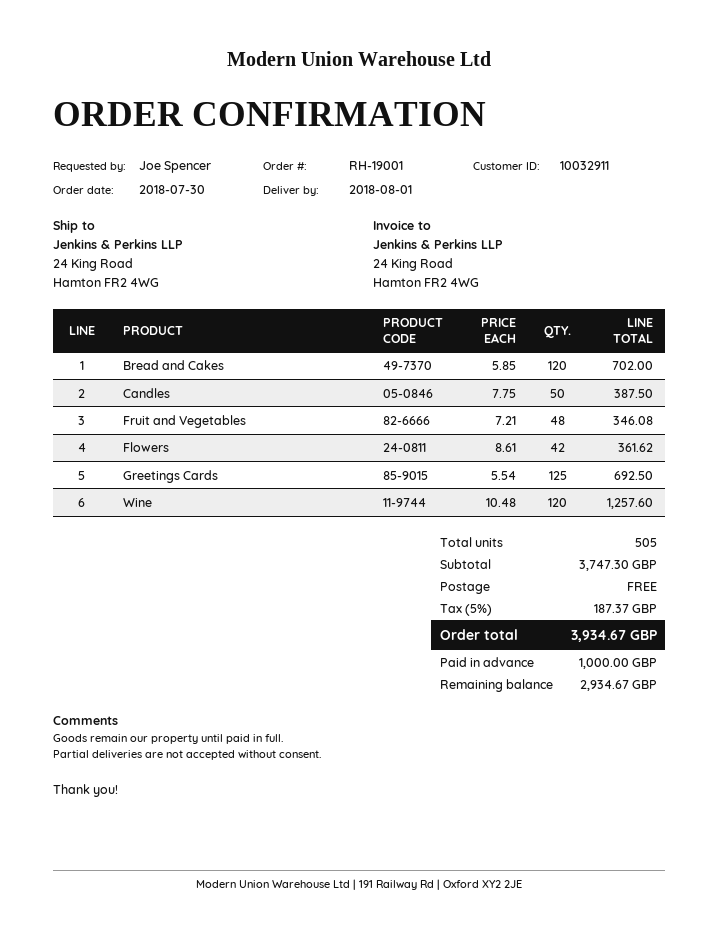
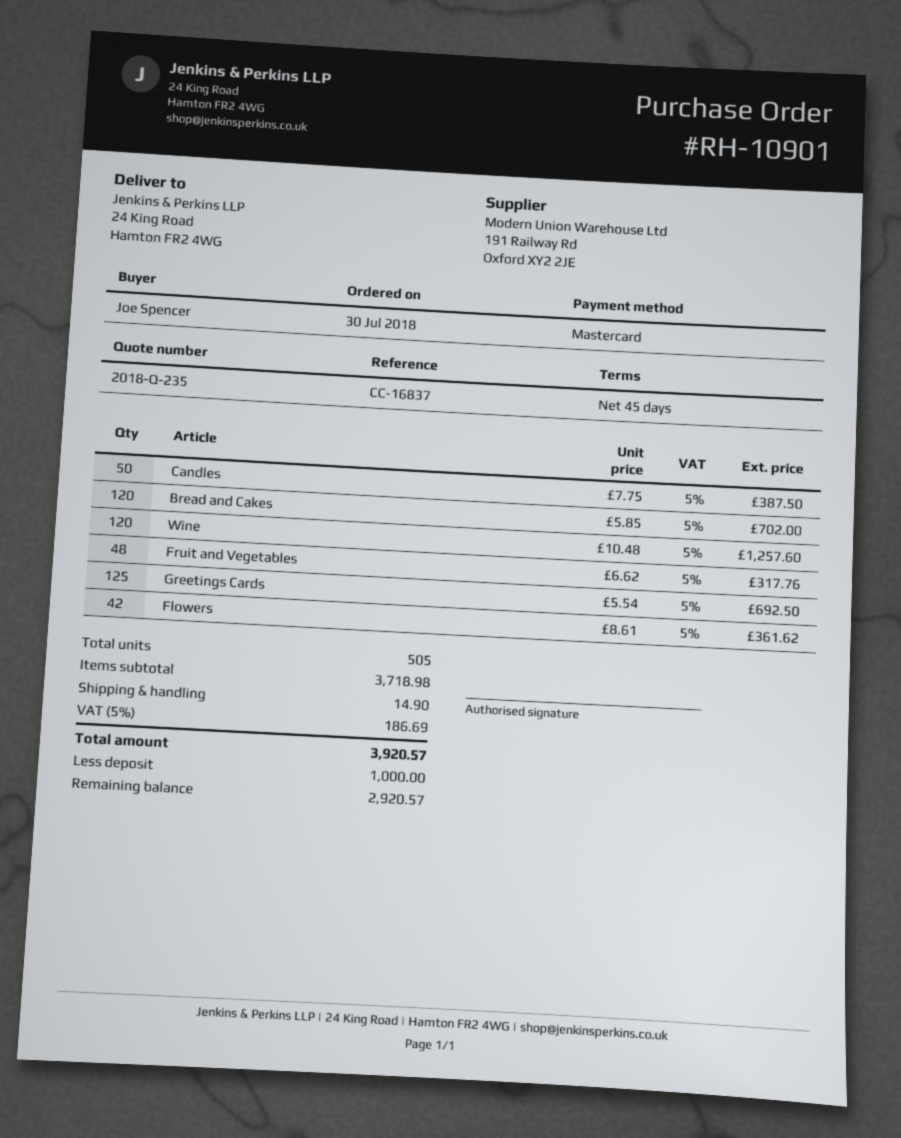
order number: RH-19001 -> RH-10901
Fruit and Vegetables: 48 x 7.21 = 346.08 -> 48 x 6.62 = 317.76
subtotal: 3747.30 -> 3718.98
shipping: 0.00 -> 14.90
tax: 5% = 187.37 -> 5% = 186.69
total: 3934.67 -> 3920.57
balance: 2934.67 -> 2920.57

